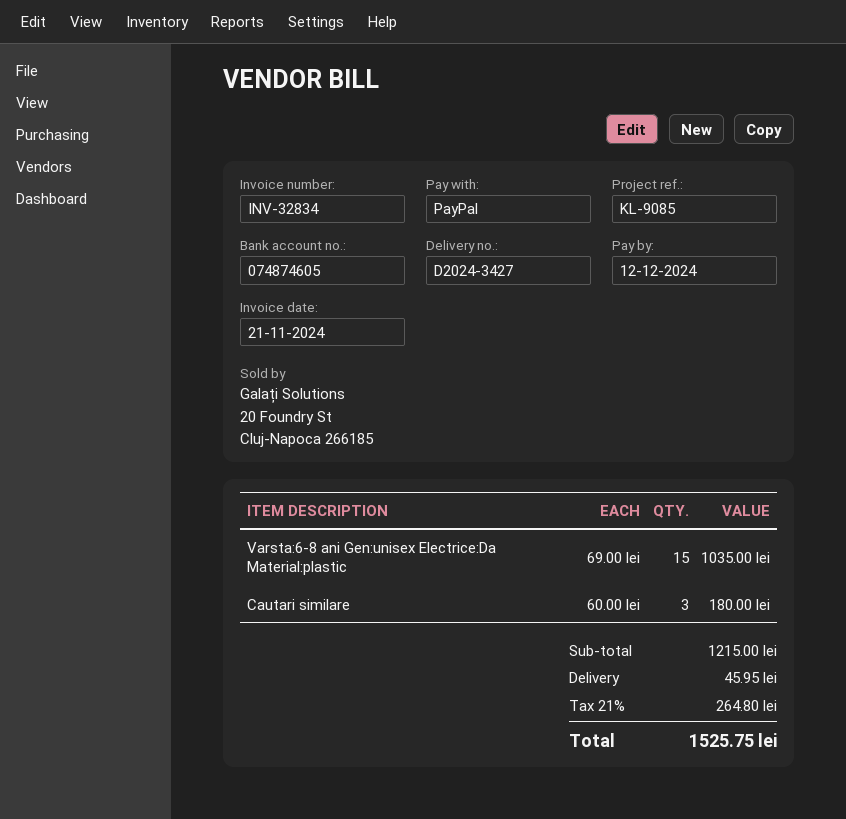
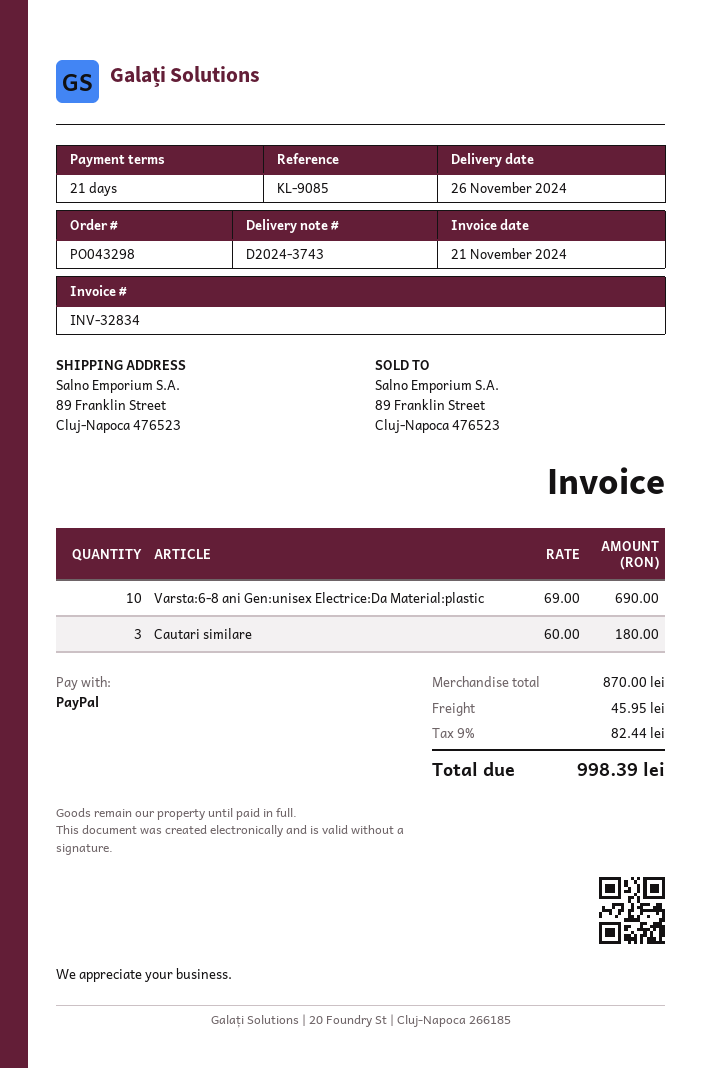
delivery note number: D2024-3427 -> D2024-3743
Varsta:6-8 ani Gen:unisex Electrice:Da Material:plastic: 15 x 69.00 = 1035.00 -> 10 x 69.00 = 690.00
subtotal: 1215.00 -> 870.00
tax: 21% = 264.80 -> 9% = 82.44
total: 1525.75 -> 998.39

